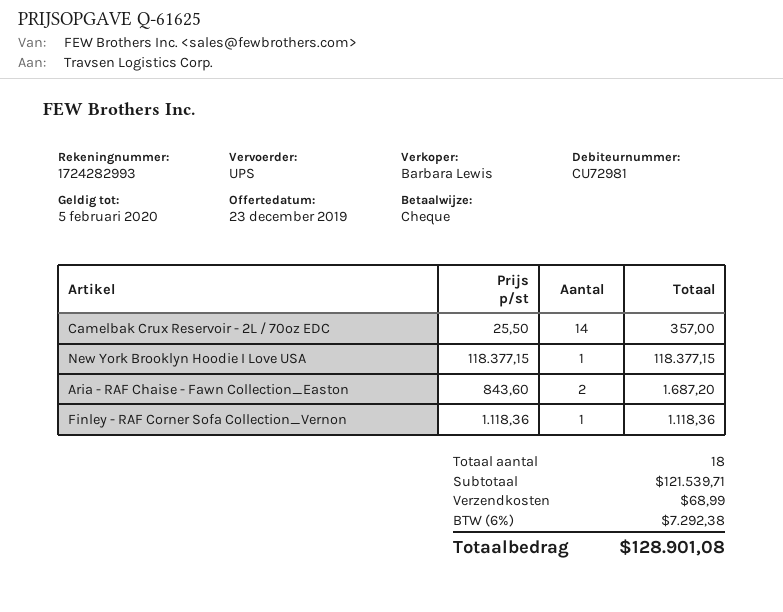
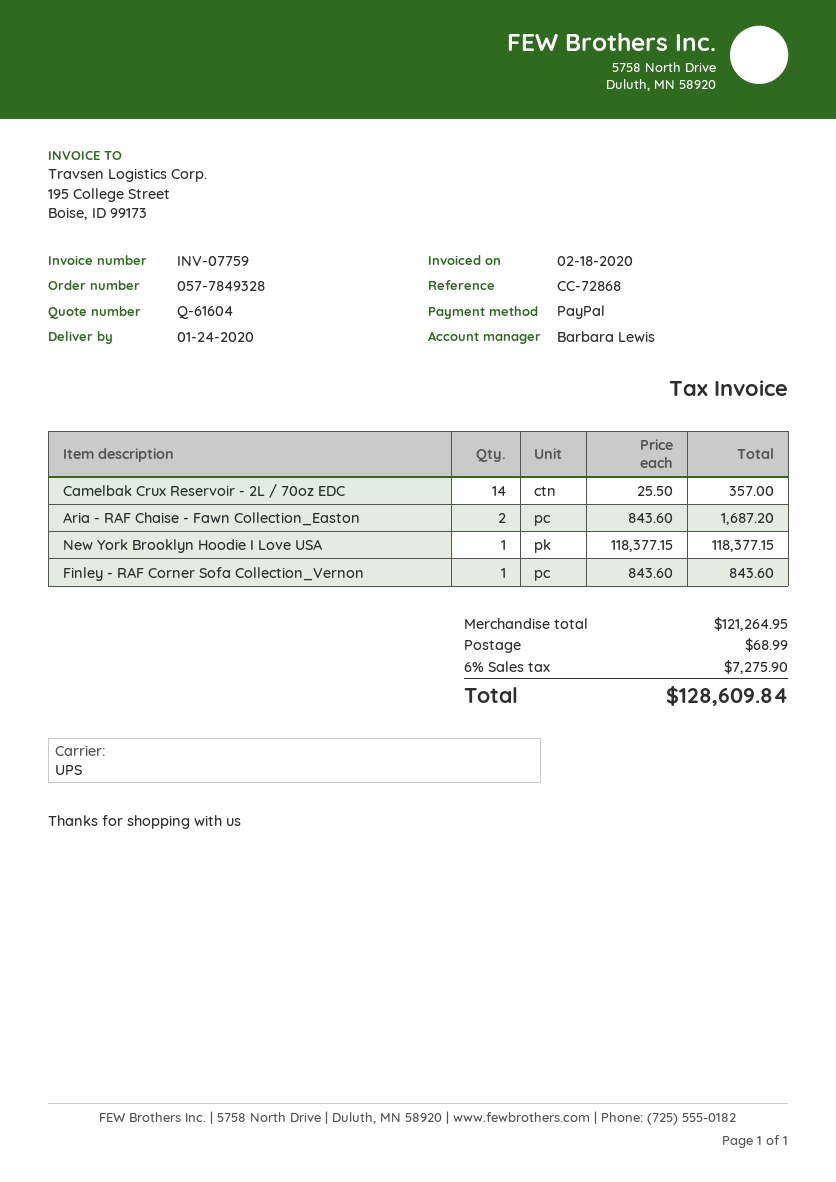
quote number: Q-61625 -> Q-61604
payment method: cheque -> PayPal
Finley - RAF Corner Sofa Collection_Vernon: 1 x 1118.36 = 1118.36 -> 1 x 843.60 = 843.60
subtotal: 121539.71 -> 121264.95
tax: 6% = 7292.38 -> 6% = 7275.90
total: 128901.08 -> 128609.84

